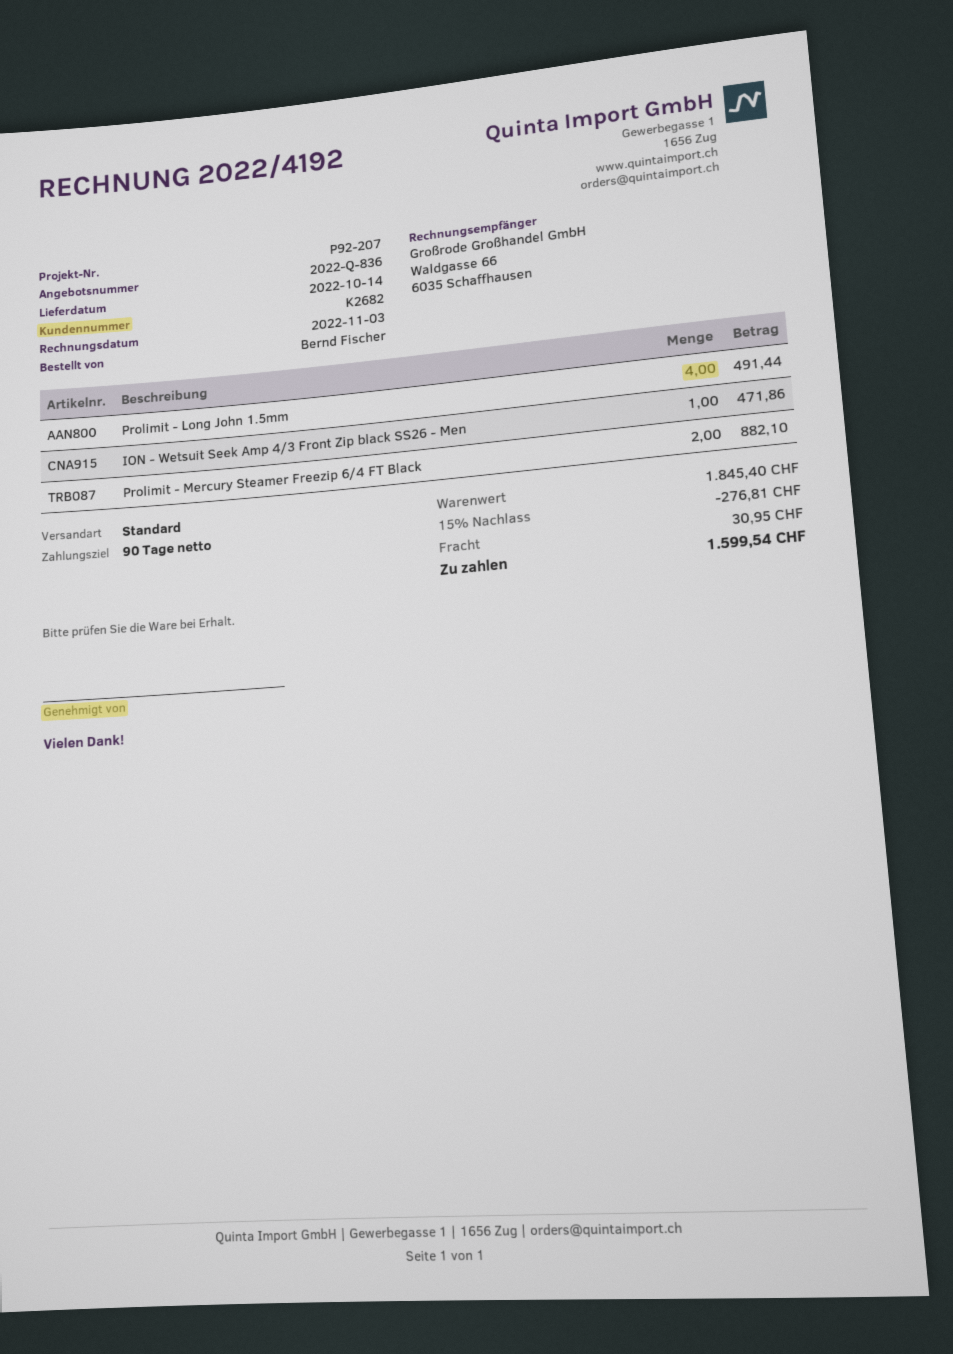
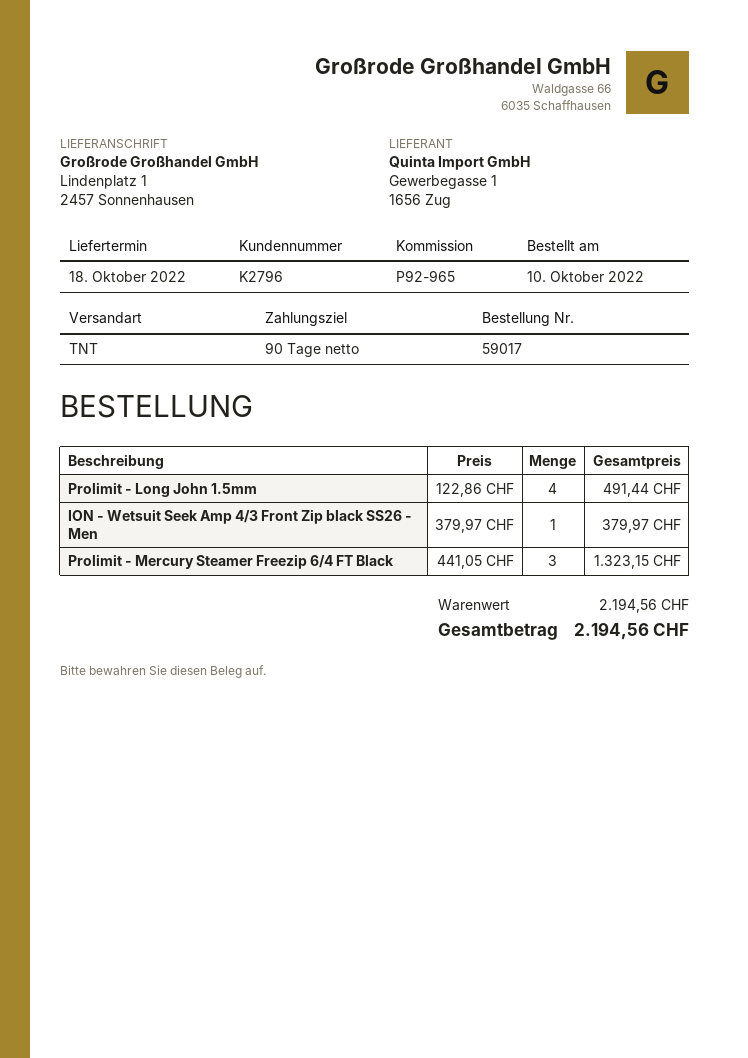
delivery date: 2022-10-14 -> 2022-10-18
customer number: K2682 -> K2796
reference: P92-207 -> P92-965
shipping method: standard -> TNT
ION - Wetsuit Seek Amp 4/3 Front Zip black SS26 - Men: 1 for 471.86 -> 1 for 379.97
Prolimit - Mercury Steamer Freezip 6/4 FT Black: 2 for 882.10 -> 3 for 1323.15
subtotal: 1845.40 -> 2194.56
discount: 15% = 276.81 -> none
shipping: 30.95 -> none
total: 1599.54 -> 2194.56

